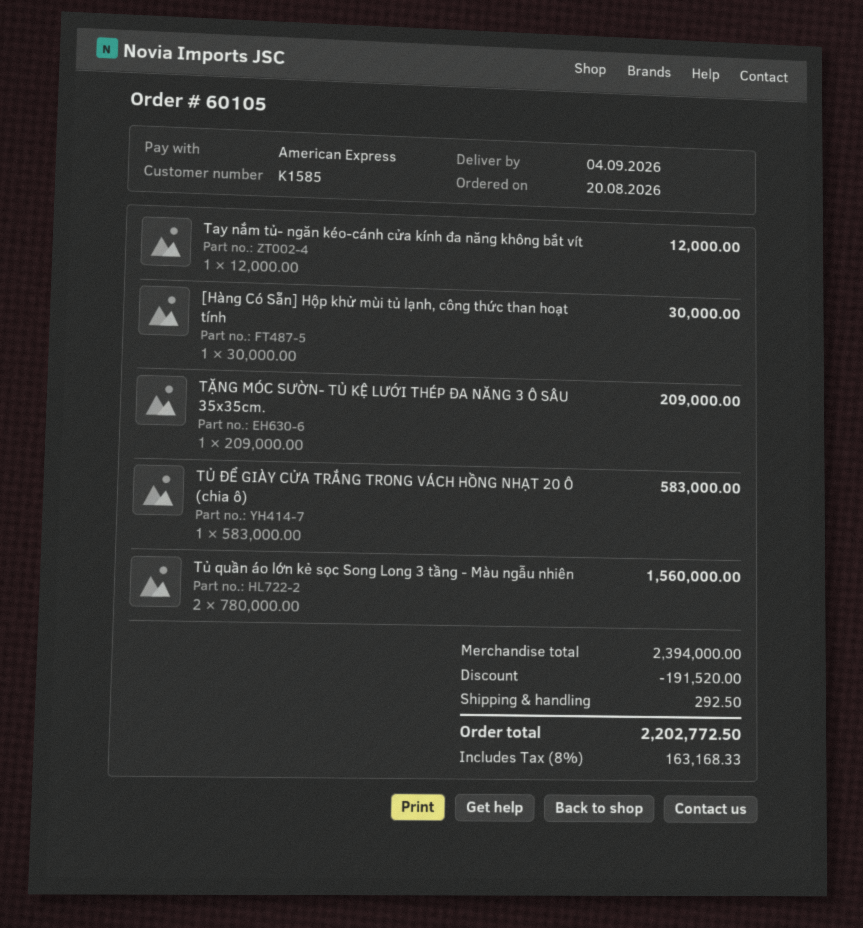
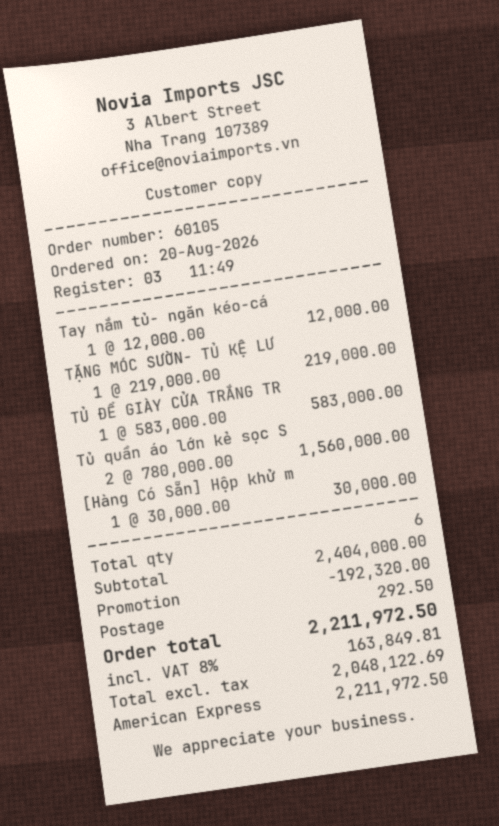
TẶNG MÓC SƯỜN- TỦ KỆ LƯỚI THÉP ĐA NĂNG 3 Ô SÂU 35x35cm.: 1 x 209000.00 = 209000.00 -> 1 x 219000.00 = 219000.00
subtotal: 2394000.00 -> 2404000.00
discount: 191520.00 -> 192320.00
tax: 8% = 163168.33 -> 8% = 163849.81
total: 2202772.50 -> 2211972.50

